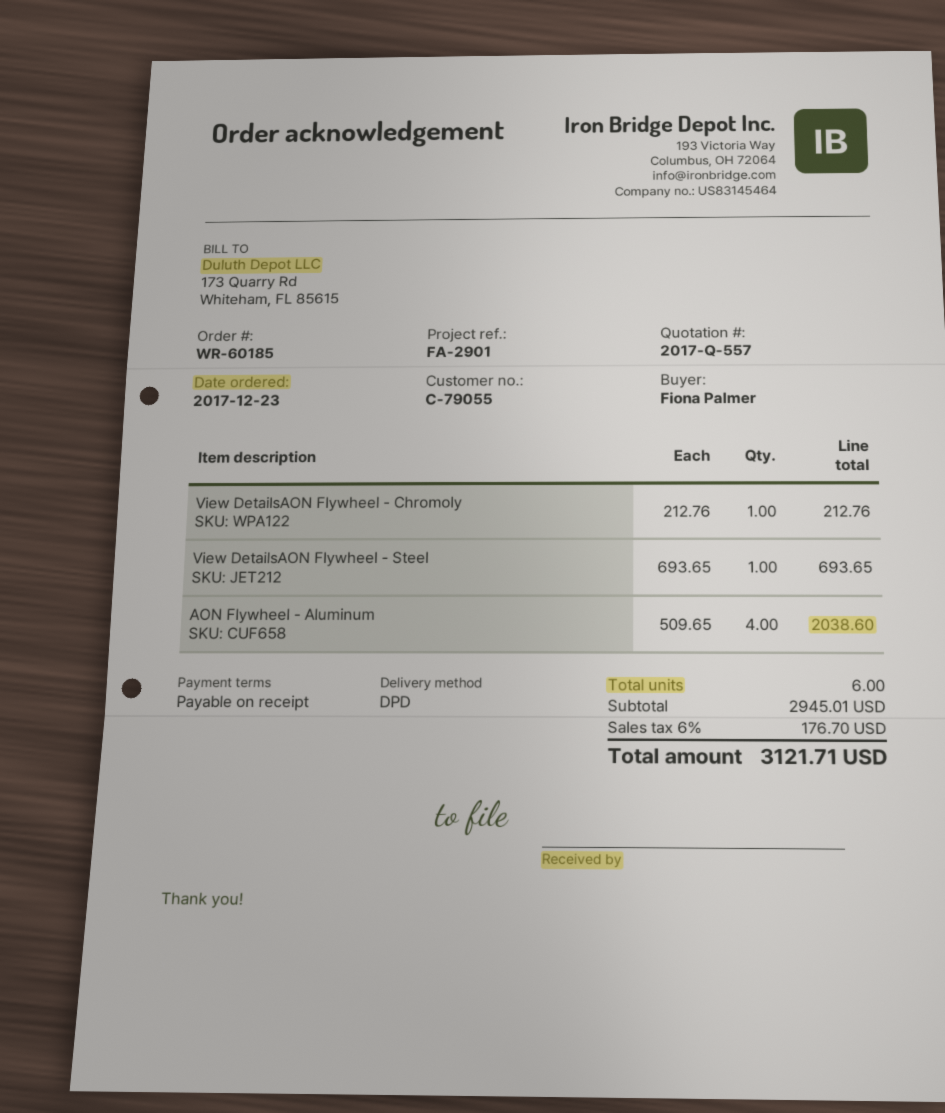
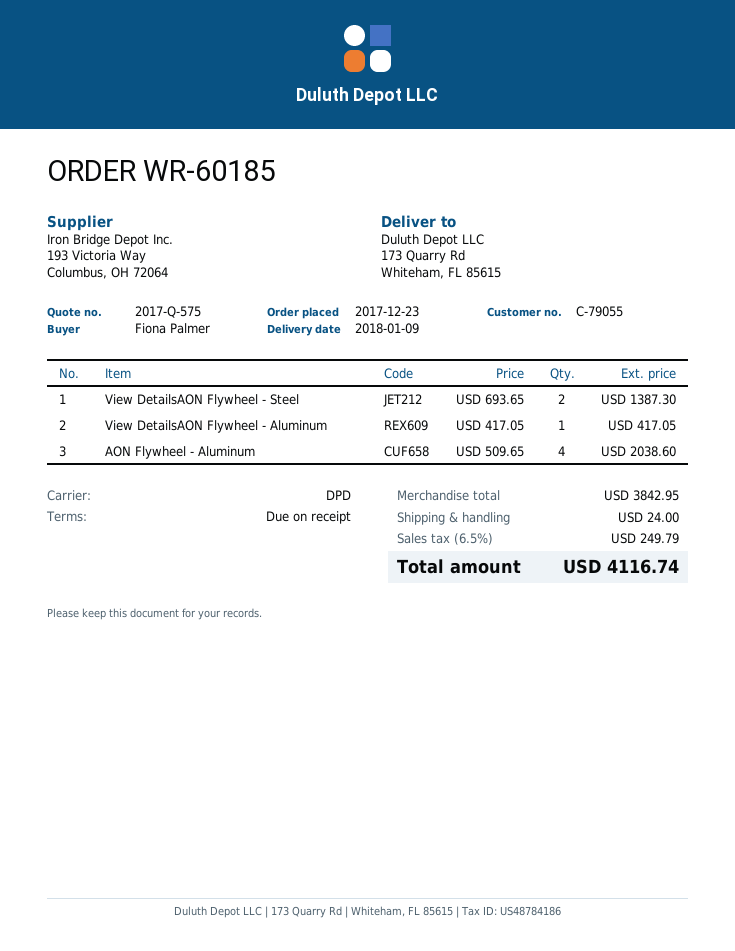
quote number: 2017-Q-557 -> 2017-Q-575
View DetailsAON Flywheel - Chromoly: 1 x 212.76 = 212.76 -> none
View DetailsAON Flywheel - Steel: 1 x 693.65 = 693.65 -> 2 x 693.65 = 1387.30
View DetailsAON Flywheel - Aluminum: none -> 1 x 417.05 = 417.05
subtotal: 2945.01 -> 3842.95
shipping: none -> 24.00
tax: 6% = 176.70 -> 6.5% = 249.79
total: 3121.71 -> 4116.74

